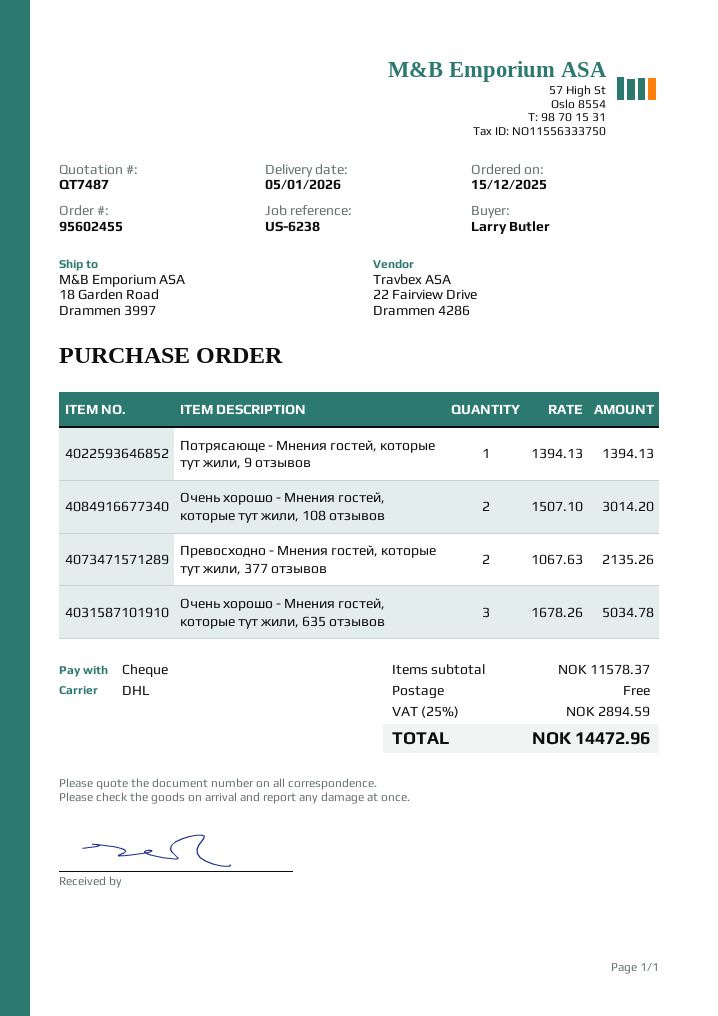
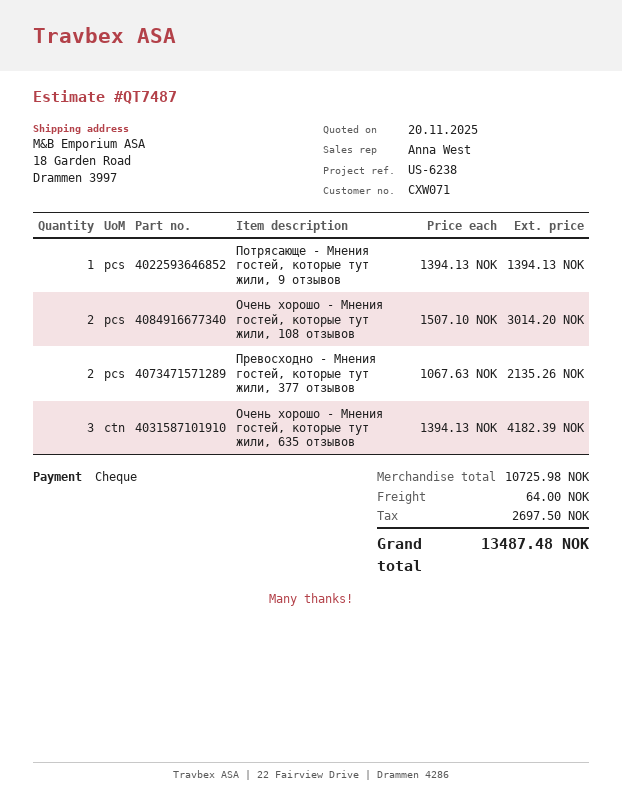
Очень хорошо - Мнения гостей, которые тут жили, 635 отзывов: 3 x 1678.26 = 5034.78 -> 3 x 1394.13 = 4182.39
subtotal: 11578.37 -> 10725.98
shipping: 0.00 -> 64.00
tax: 2894.59 -> 2697.50
total: 14472.96 -> 13487.48

